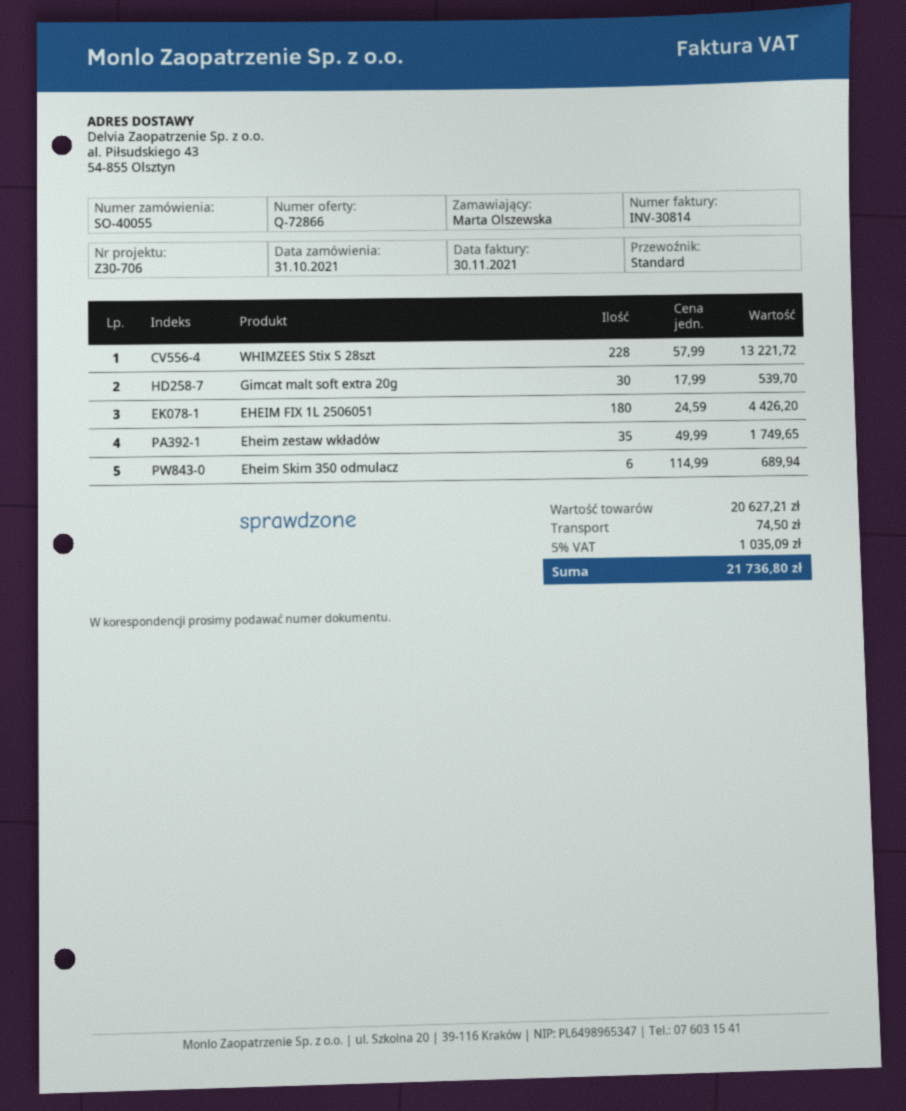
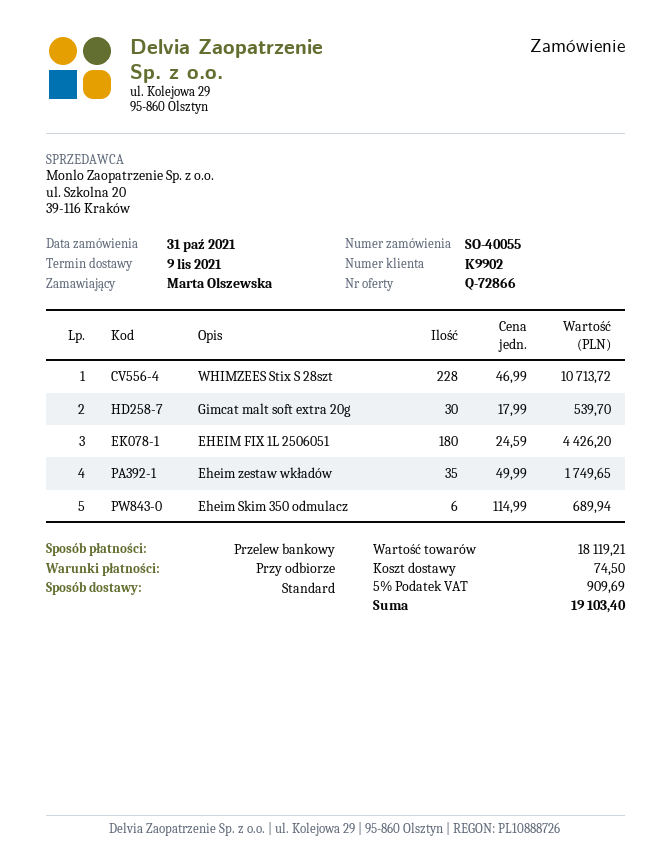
WHIMZEES Stix S 28szt: 228 x 57.99 = 13221.72 -> 228 x 46.99 = 10713.72
subtotal: 20627.21 -> 18119.21
tax: 5% = 1035.09 -> 5% = 909.69
total: 21736.80 -> 19103.40

